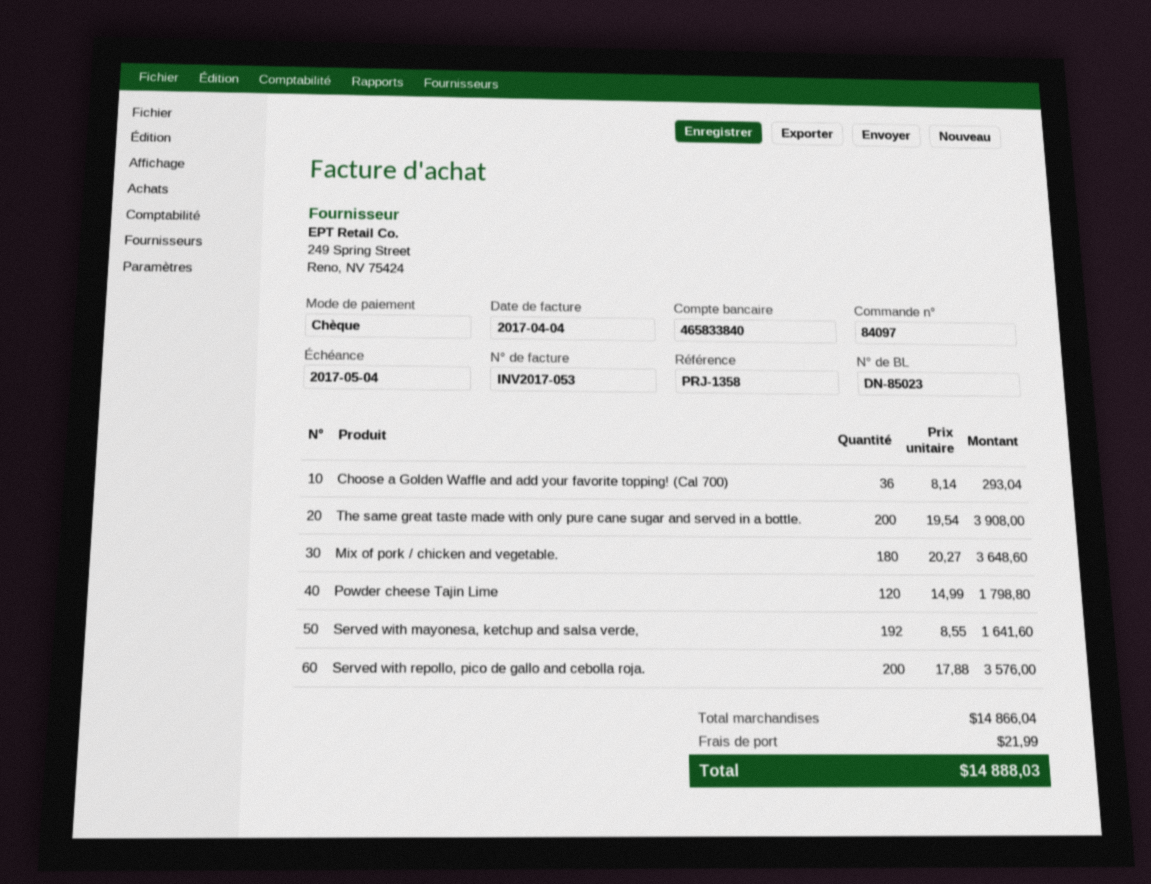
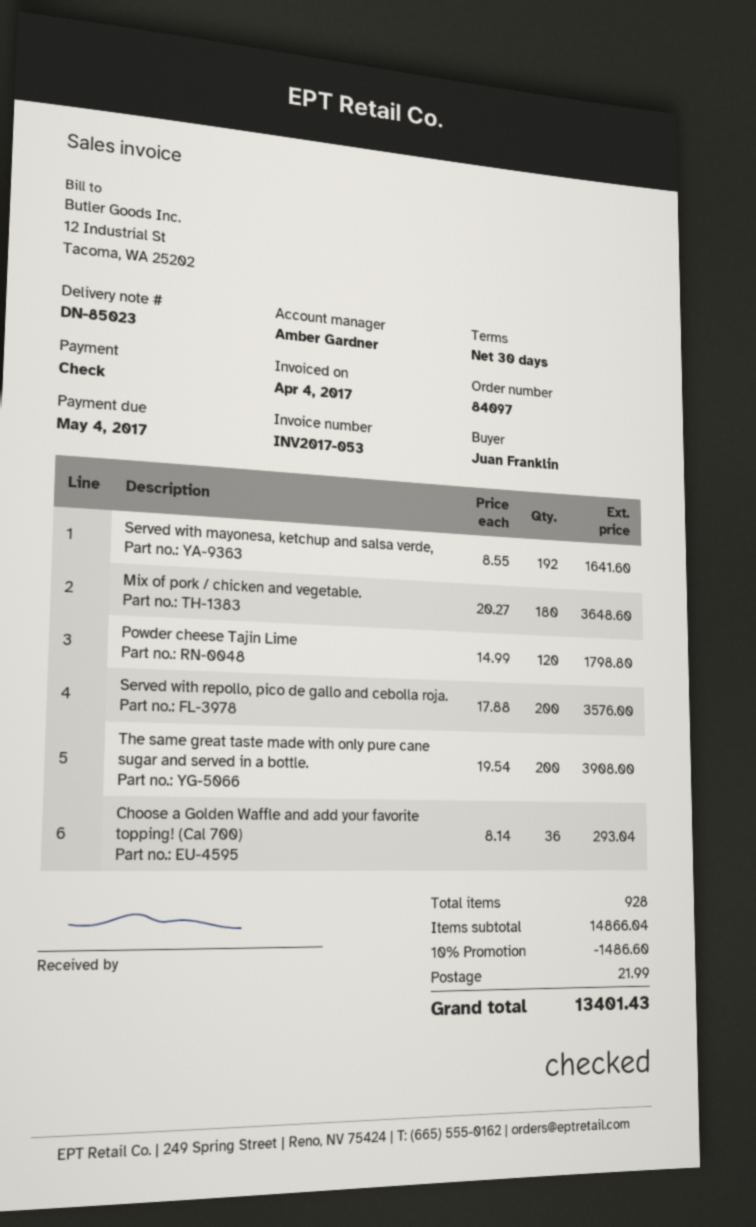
discount: none -> 10% = 1486.60
total: 14888.03 -> 13401.43

